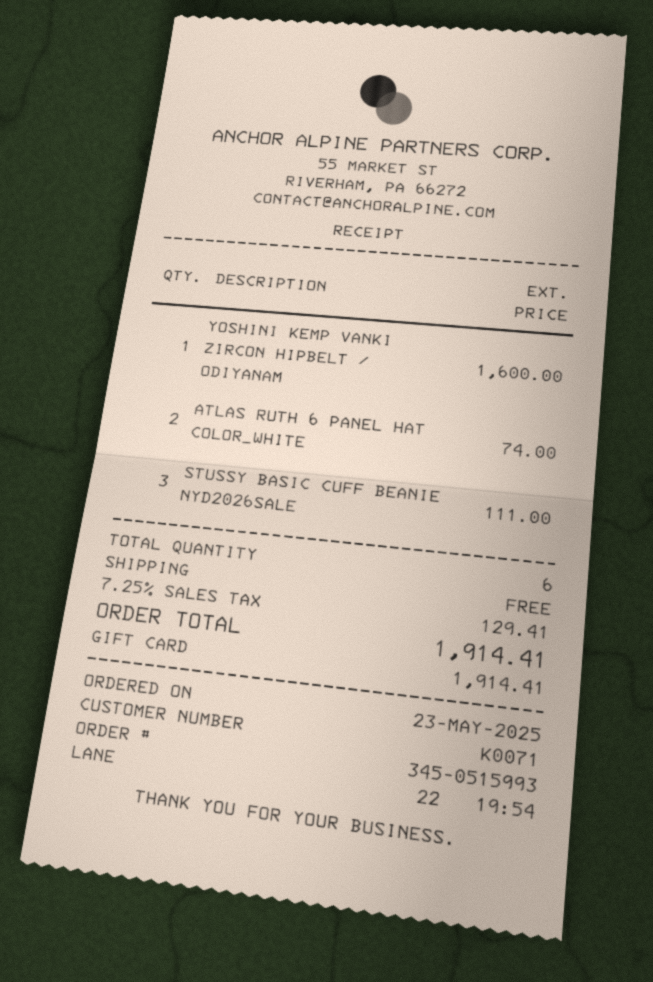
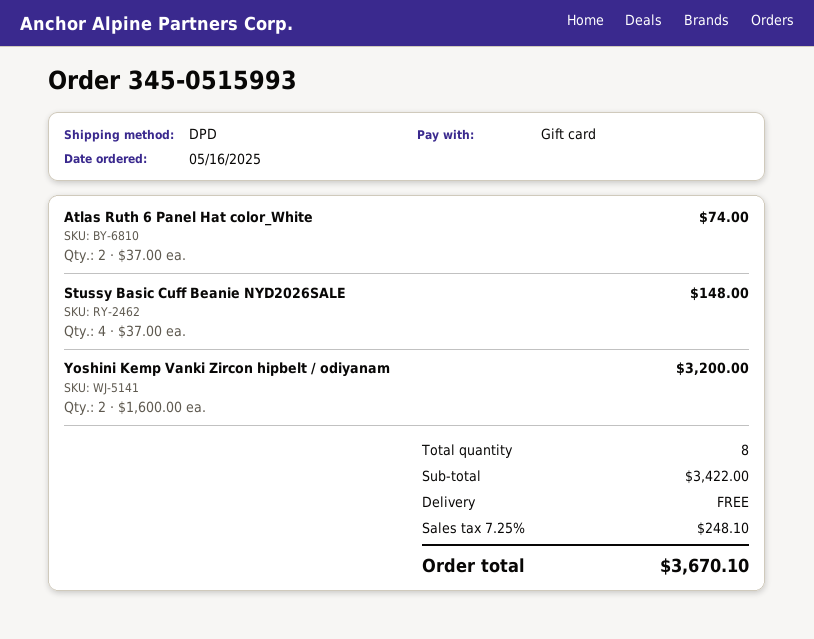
order date: 2025-05-23 -> 2025-05-16
YOSHINI KEMP VANKI ZIRCON HIPBELT / ODIYANAM: 1 for 1600.00 -> 2 for 3200.00
STUSSY BASIC CUFF BEANIE NYD2026SALE: 3 for 111.00 -> 4 for 148.00
total quantity: 6 -> 8
tax: 7.25% = 129.41 -> 7.25% = 248.10
total: 1914.41 -> 3670.10

